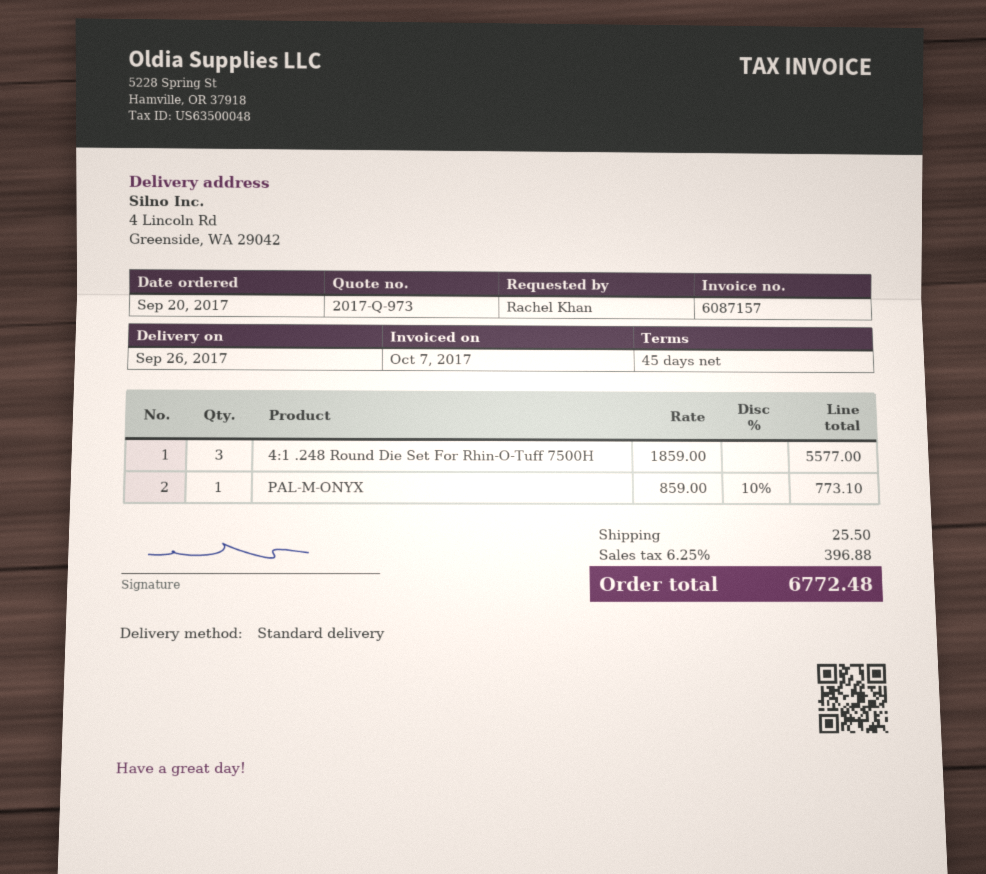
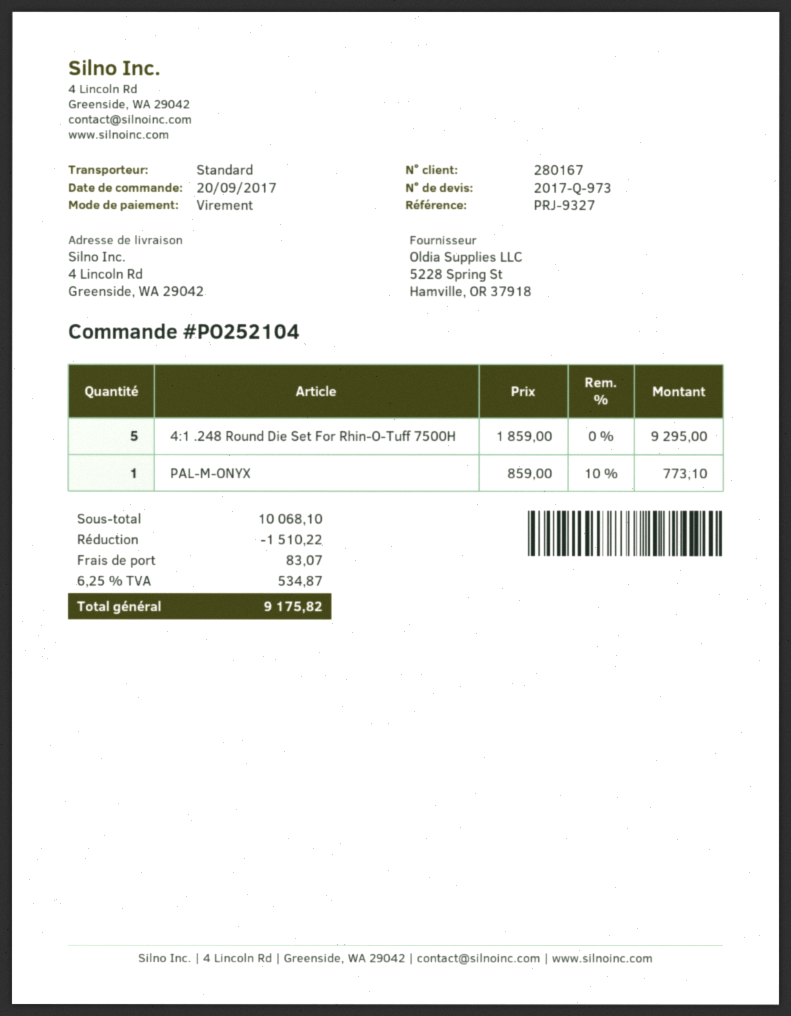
4:1 .248 Round Die Set For Rhin-O-Tuff 7500H: 3 x 1859.00 = 5577.00 -> 5 x 1859.00 = 9295.00
discount: none -> 1510.22
shipping: 25.50 -> 83.07
tax: 6.25% = 396.88 -> 6.25% = 534.87
total: 6772.48 -> 9175.82

